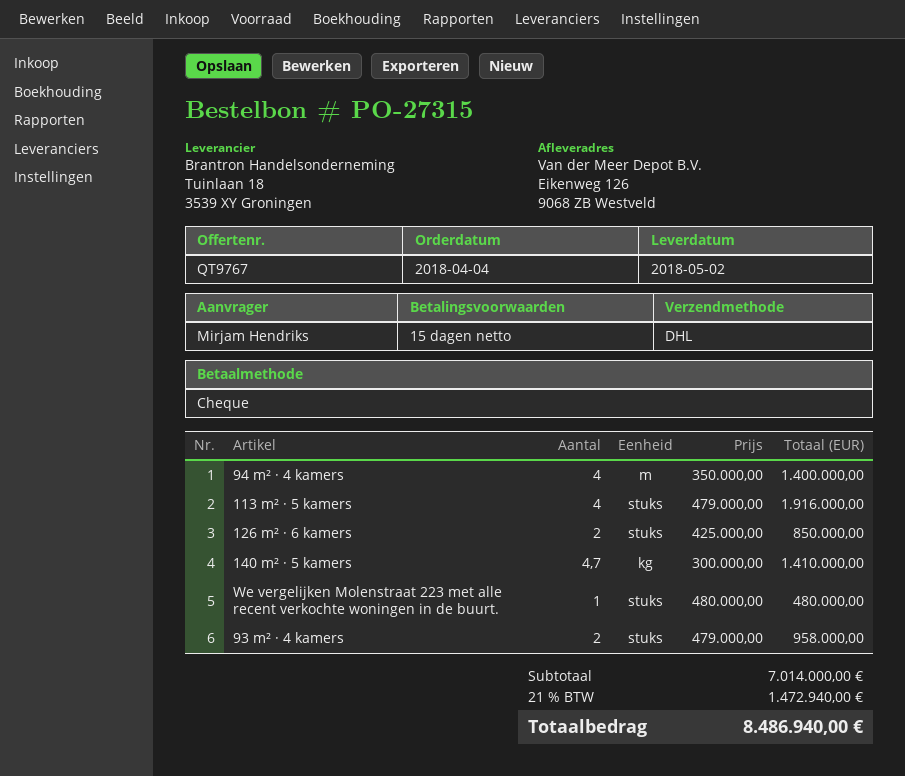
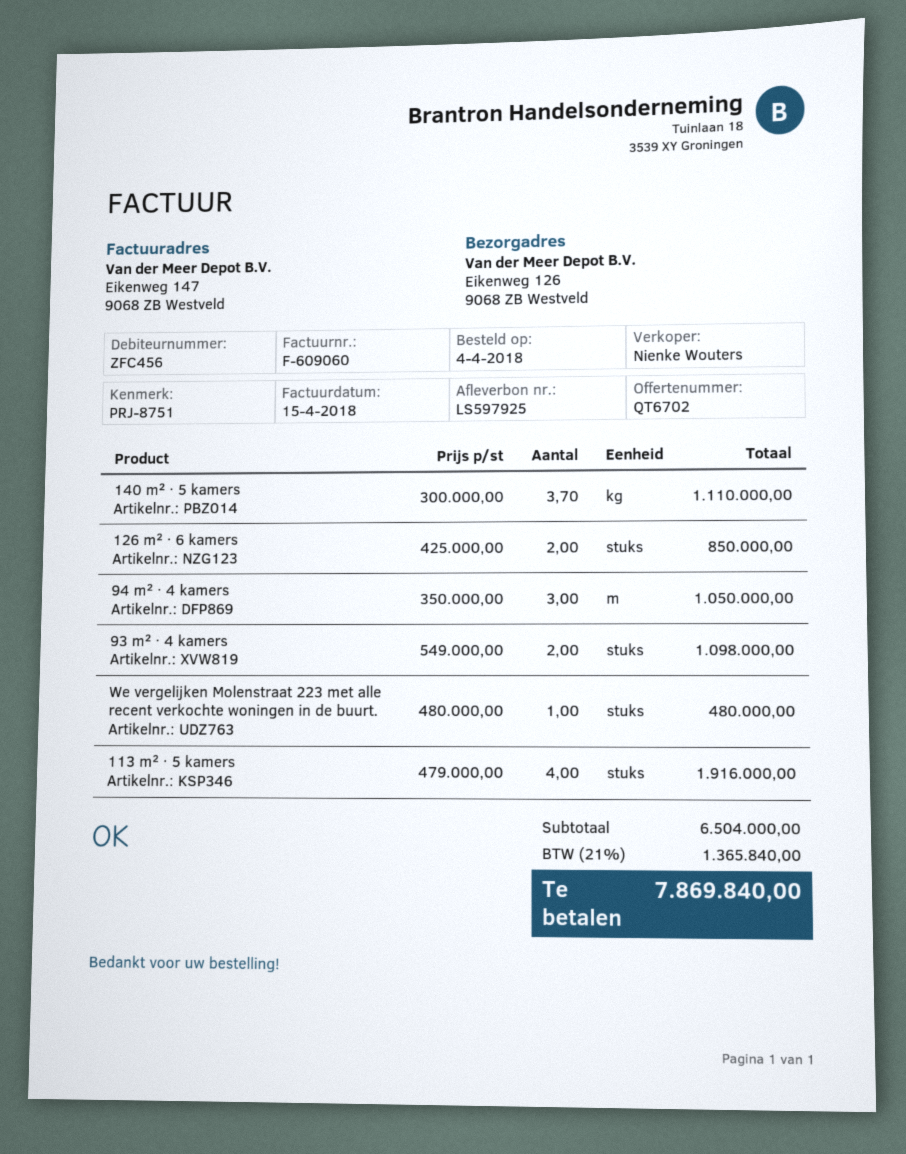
quote number: QT9767 -> QT6702
94 m² · 4 kamers: 4 x 350000.00 = 1400000.00 -> 3 x 350000.00 = 1050000.00
140 m² · 5 kamers: 4.7 x 300000.00 = 1410000.00 -> 3.7 x 300000.00 = 1110000.00
93 m² · 4 kamers: 2 x 479000.00 = 958000.00 -> 2 x 549000.00 = 1098000.00
subtotal: 7014000.00 -> 6504000.00
tax: 21% = 1472940.00 -> 21% = 1365840.00
total: 8486940.00 -> 7869840.00

